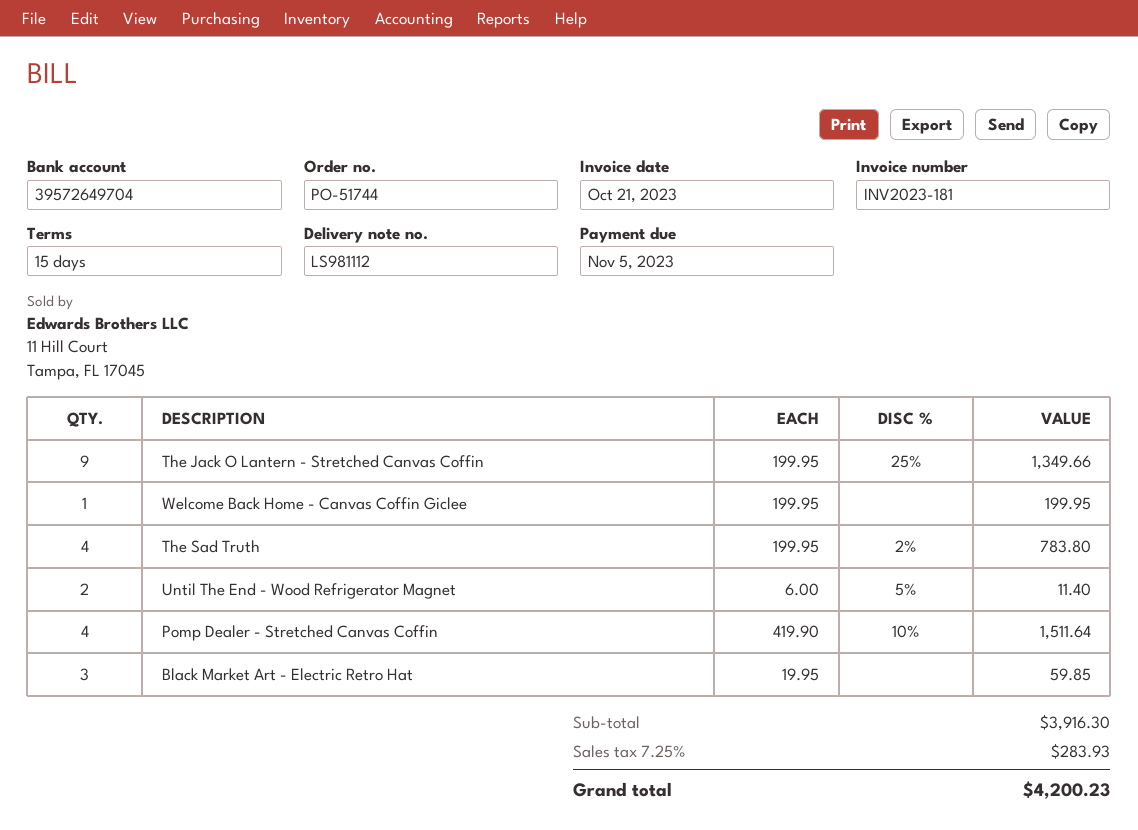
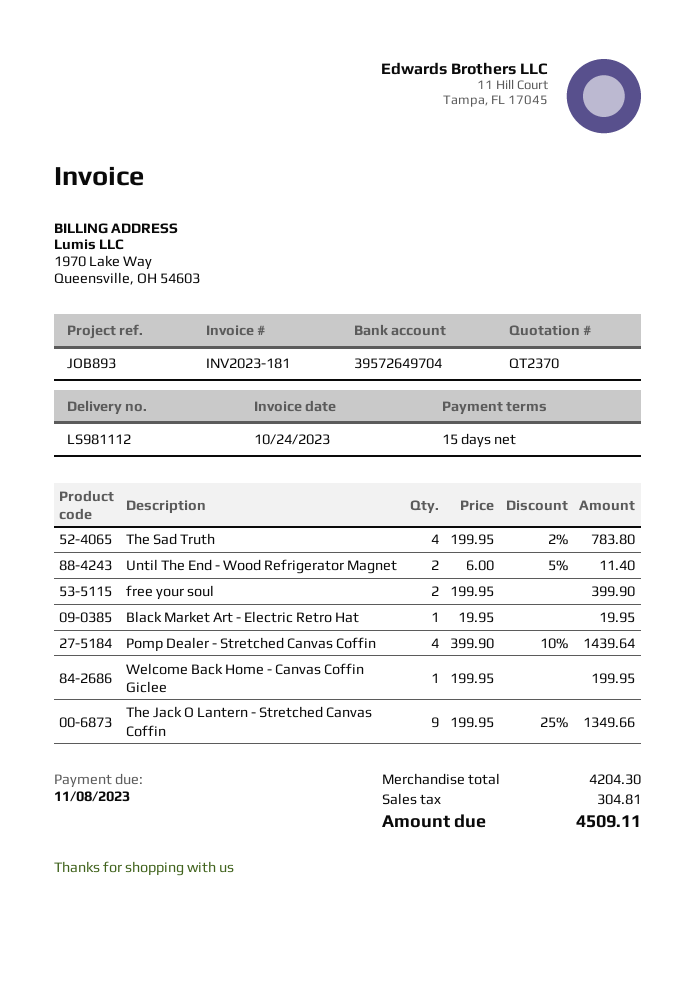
invoice date: 2023-10-21 -> 2023-10-24
due date: 2023-11-05 -> 2023-11-08
Pomp Dealer - Stretched Canvas Coffin: 4 x 419.90 - 10% = 1511.64 -> 4 x 399.90 - 10% = 1439.64
Black Market Art - Electric Retro Hat: 3 x 19.95 = 59.85 -> 1 x 19.95 = 19.95
free your soul: none -> 2 x 199.95 = 399.90
subtotal: 3916.30 -> 4204.30
tax: 283.93 -> 304.81
total: 4200.23 -> 4509.11

